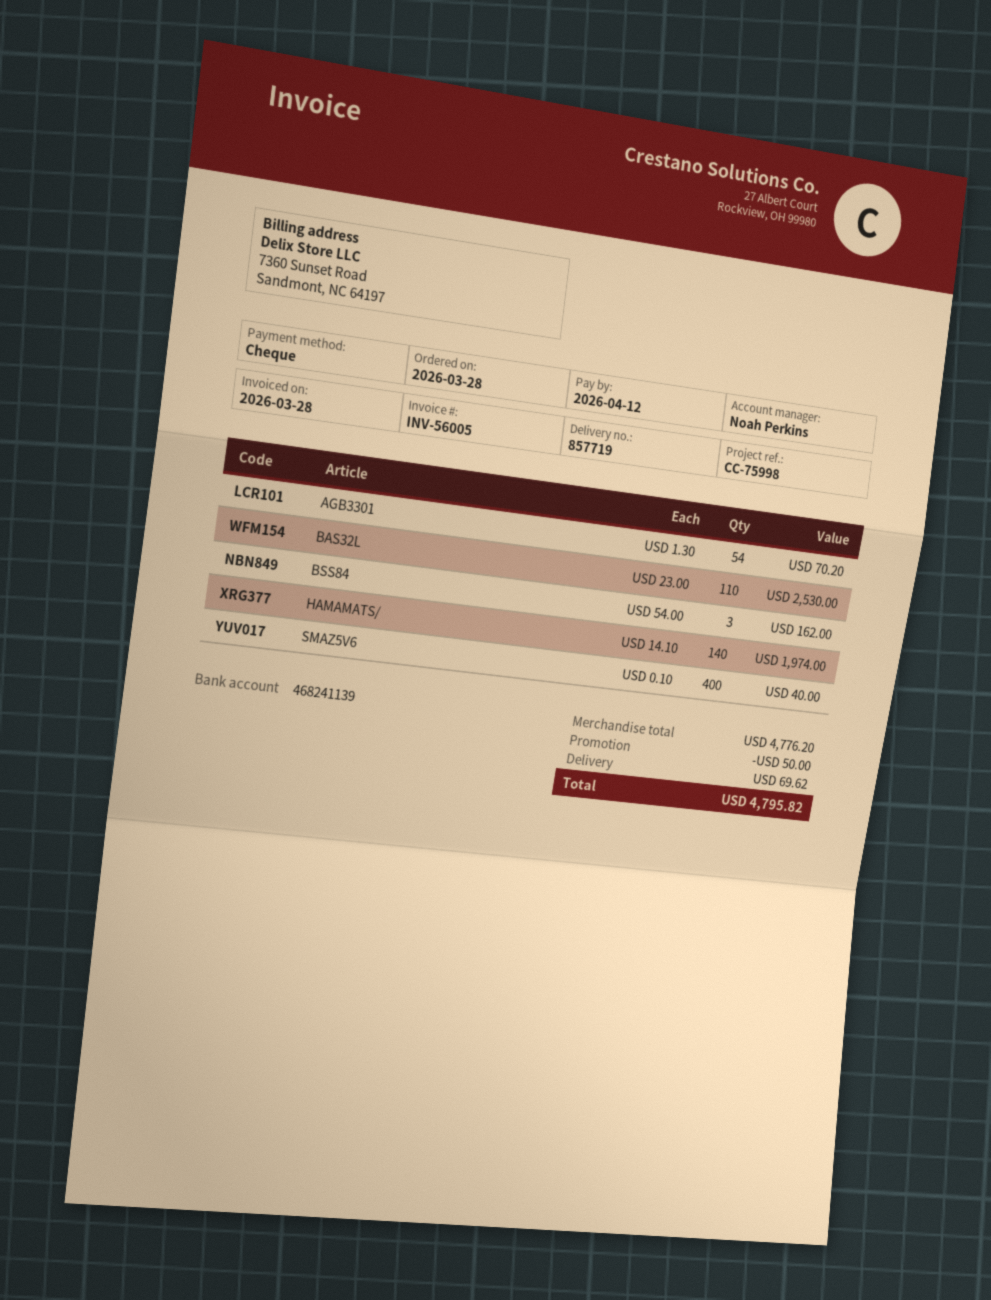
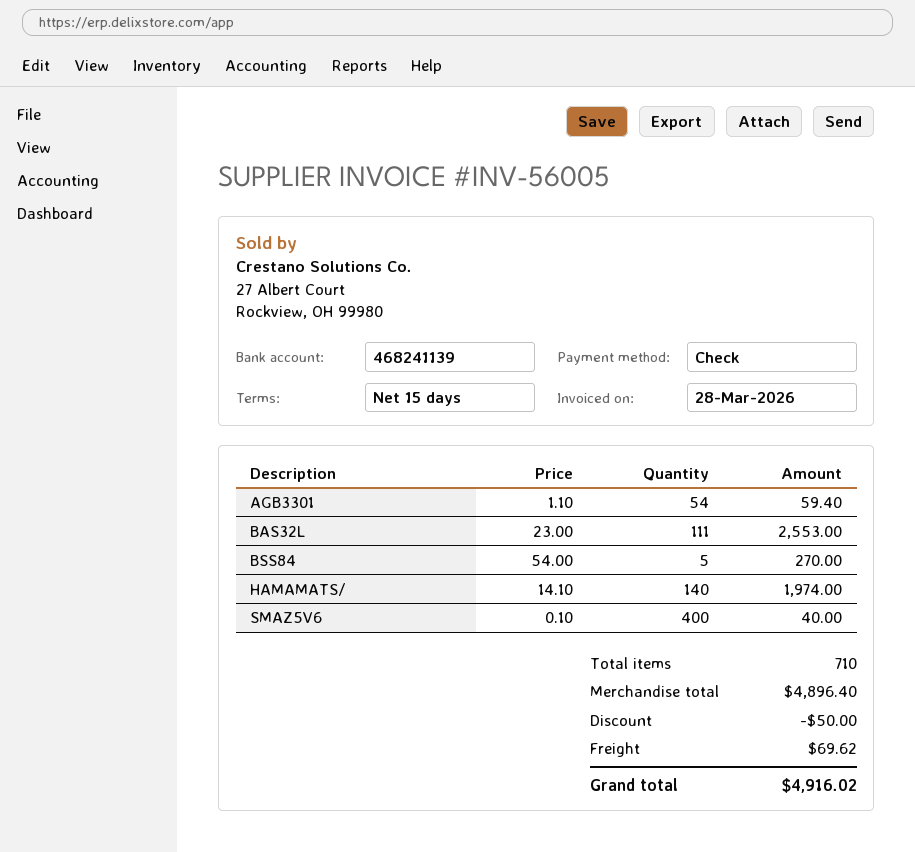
AGB3301: 54 x 1.30 = 70.20 -> 54 x 1.10 = 59.40
BAS32L: 110 x 23.00 = 2530.00 -> 111 x 23.00 = 2553.00
BSS84: 3 x 54.00 = 162.00 -> 5 x 54.00 = 270.00
subtotal: 4776.20 -> 4896.40
total: 4795.82 -> 4916.02

